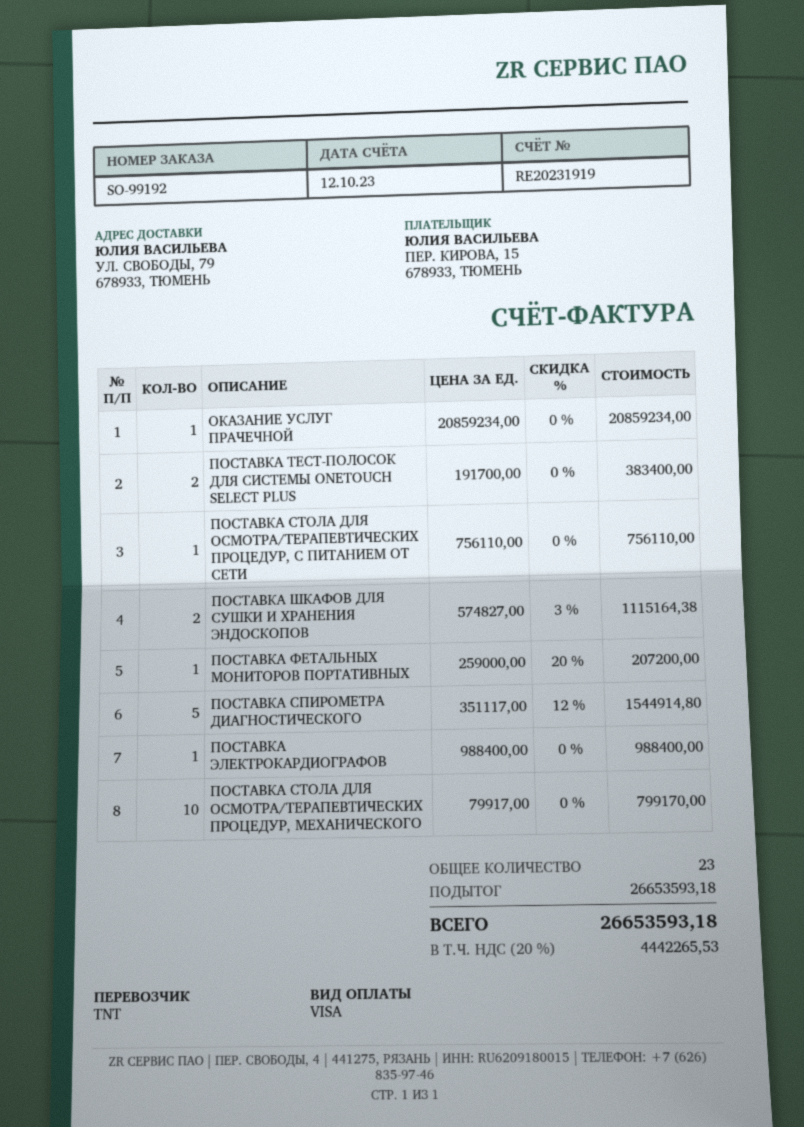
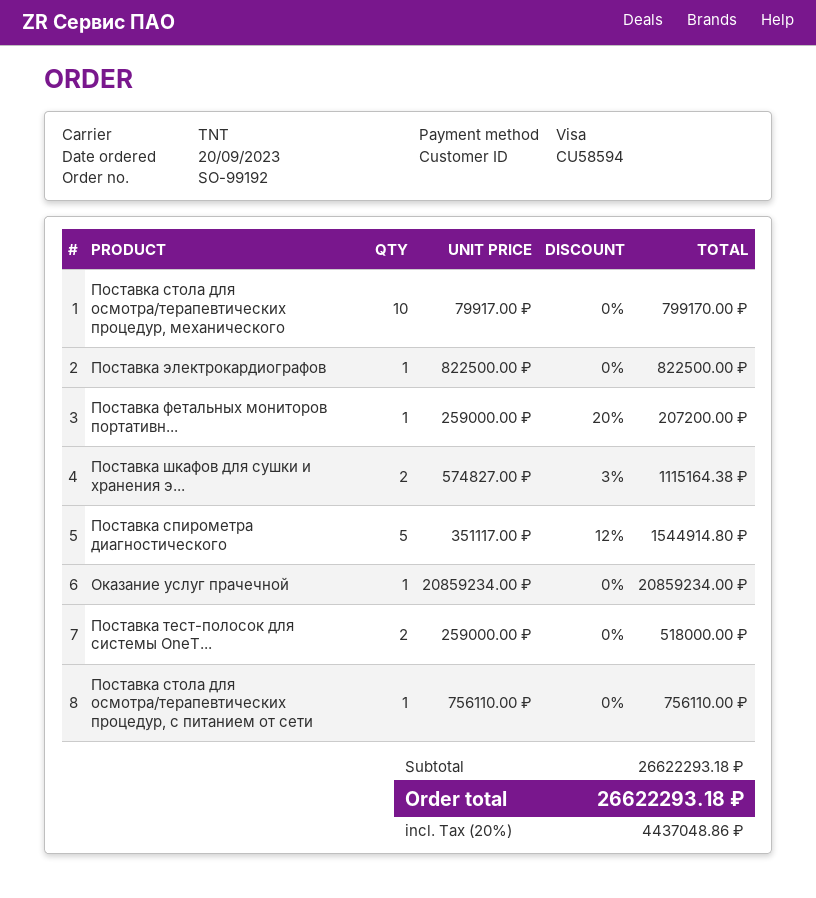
ПОСТАВКА ТЕСТ-ПОЛОСОК ДЛЯ СИСТЕМЫ ONETOUCH SELECT PLUS: 2 x 191700.00 = 383400.00 -> 2 x 259000.00 = 518000.00
ПОСТАВКА ЭЛЕКТРОКАРДИОГРАФОВ: 1 x 988400.00 = 988400.00 -> 1 x 822500.00 = 822500.00
subtotal: 26653593.18 -> 26622293.18
tax: 20% = 4442265.53 -> 20% = 4437048.86
total: 26653593.18 -> 26622293.18

